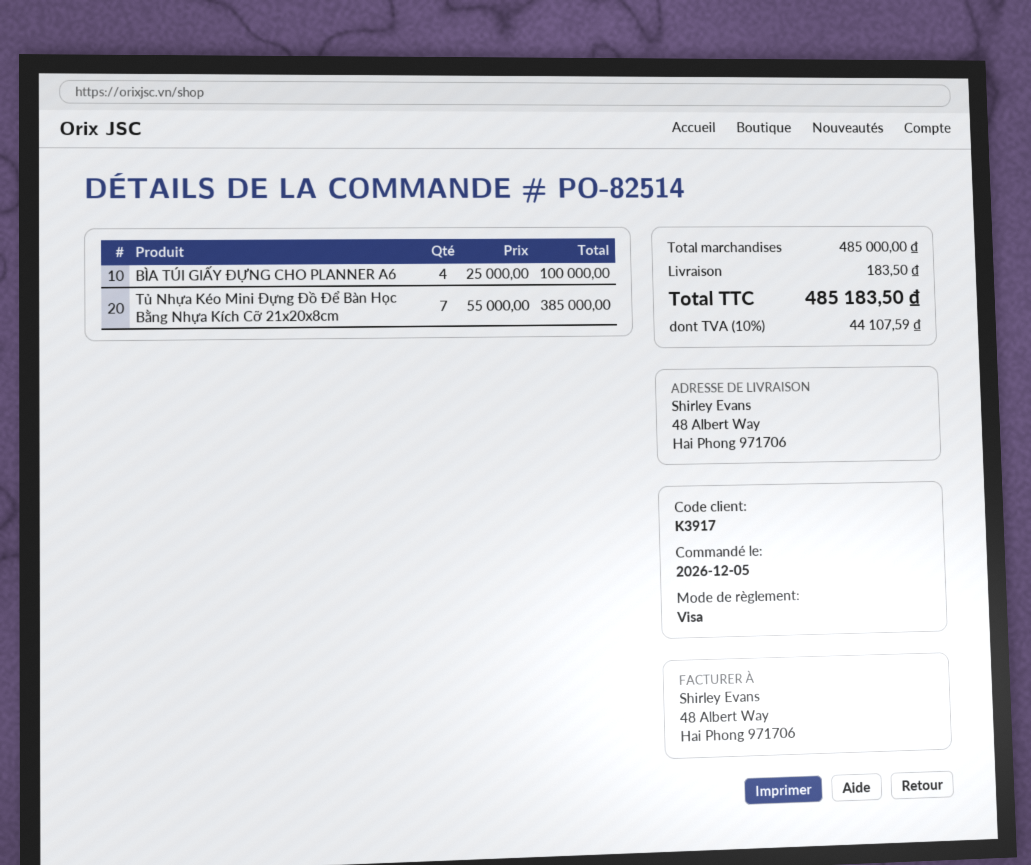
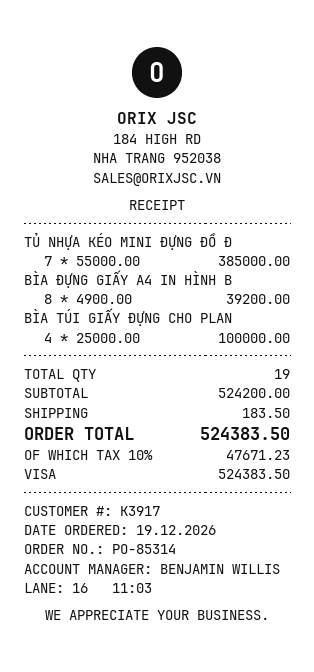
order number: PO-82514 -> PO-85314
order date: 2026-12-05 -> 2026-12-19
BÌA ĐỰNG GIẤY A4 IN HÌNH B: none -> 8 x 4900.00 = 39200.00
subtotal: 485000.00 -> 524200.00
tax: 10% = 44107.59 -> 10% = 47671.23
total: 485183.50 -> 524383.50

